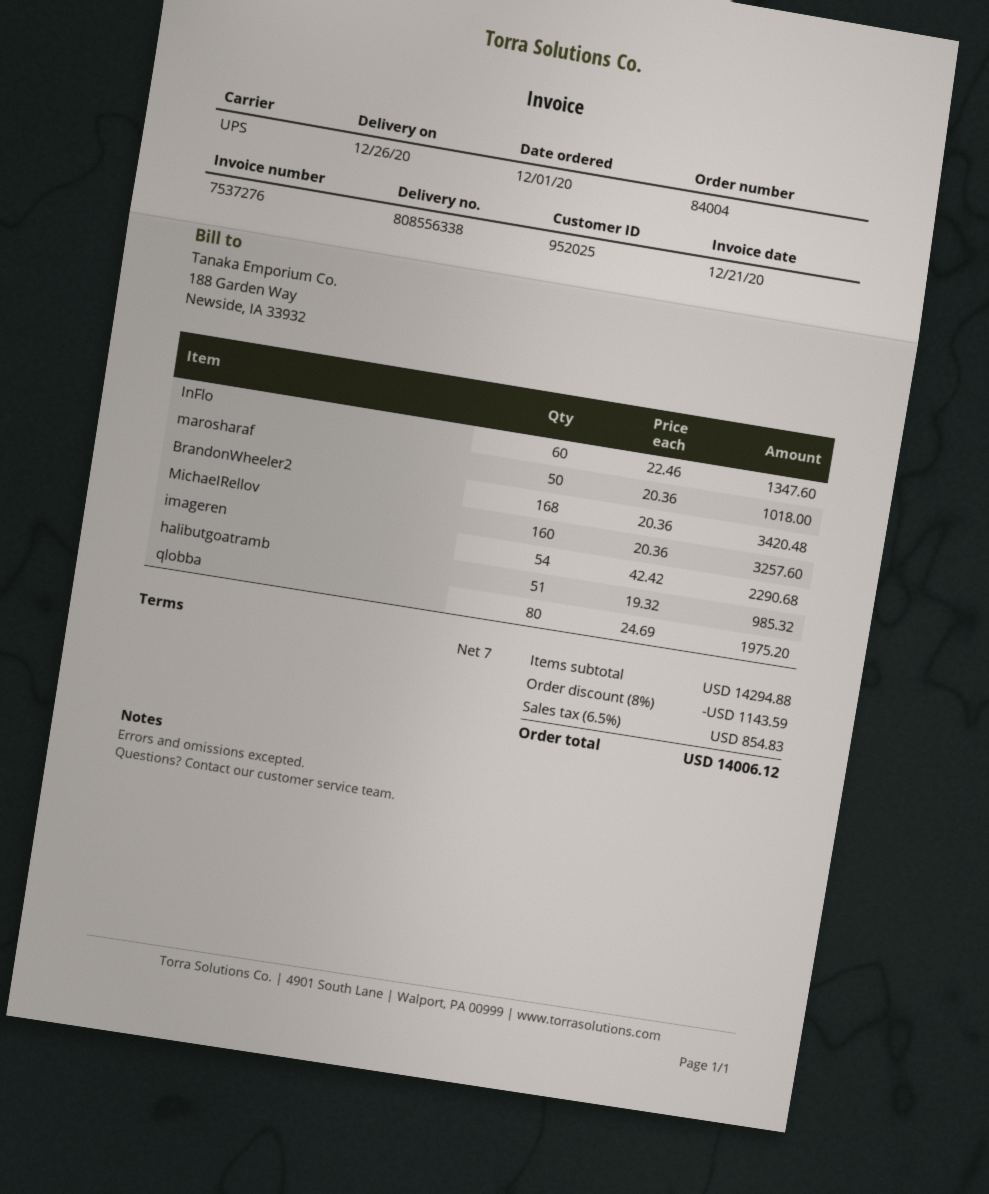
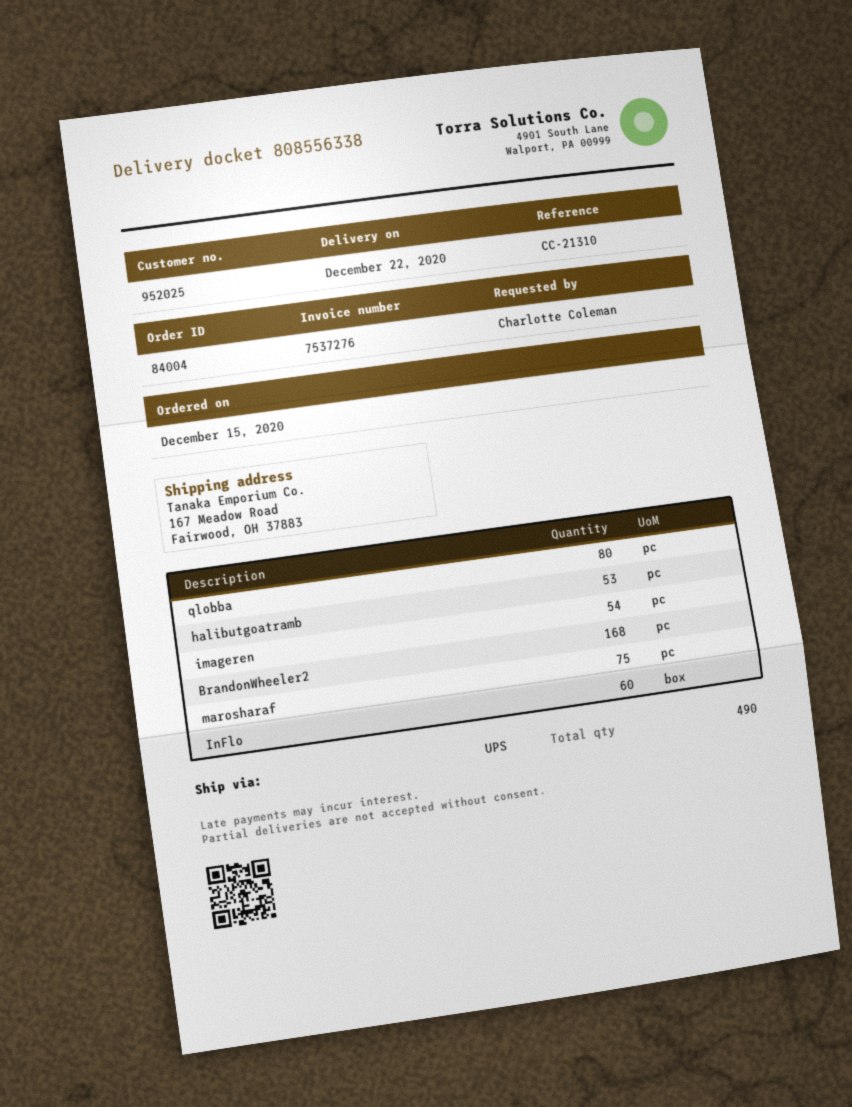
order date: 2020-12-01 -> 2020-12-15
delivery date: 2020-12-26 -> 2020-12-22
marosharaf: 50 -> 75
MichaeIRellov: 160 -> none
halibutgoatramb: 51 -> 53

